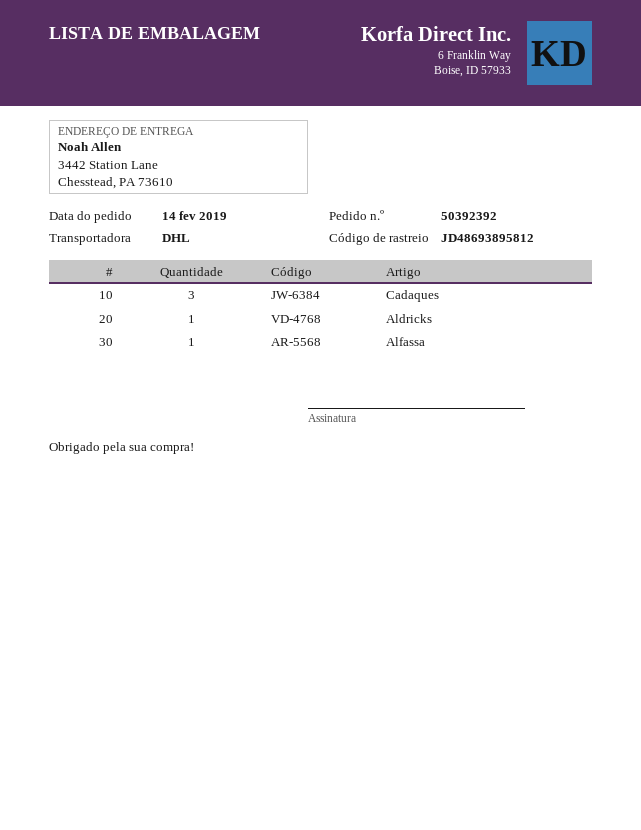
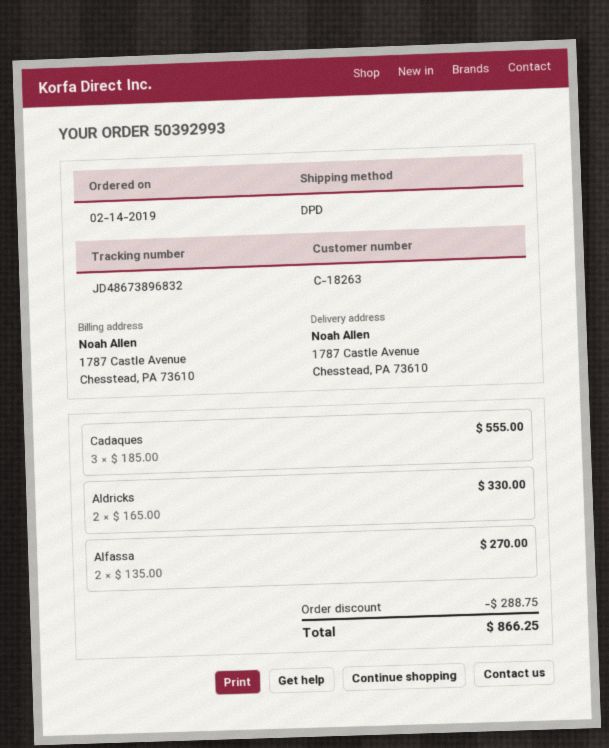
order number: 50392392 -> 50392993
shipping method: DHL -> DPD
tracking number: JD48693895812 -> JD48673896832
ship to: 3442 Station Lane, Chesstead, PA 73610 -> 1787 Castle Avenue, Chesstead, PA 73610
Aldricks: 1 -> 2
Alfassa: 1 -> 2

